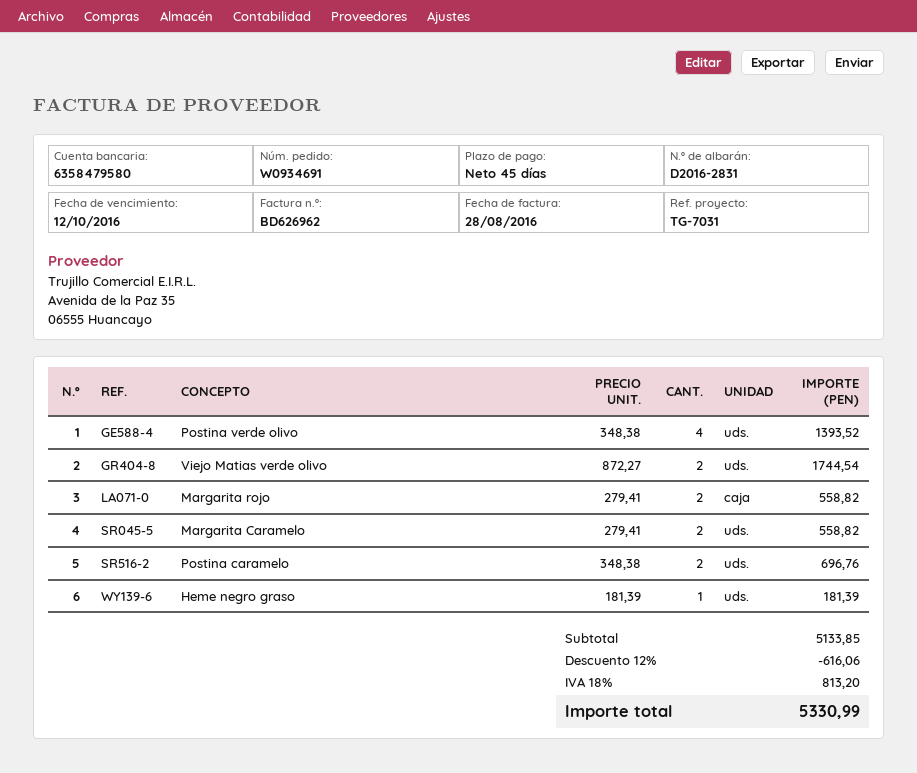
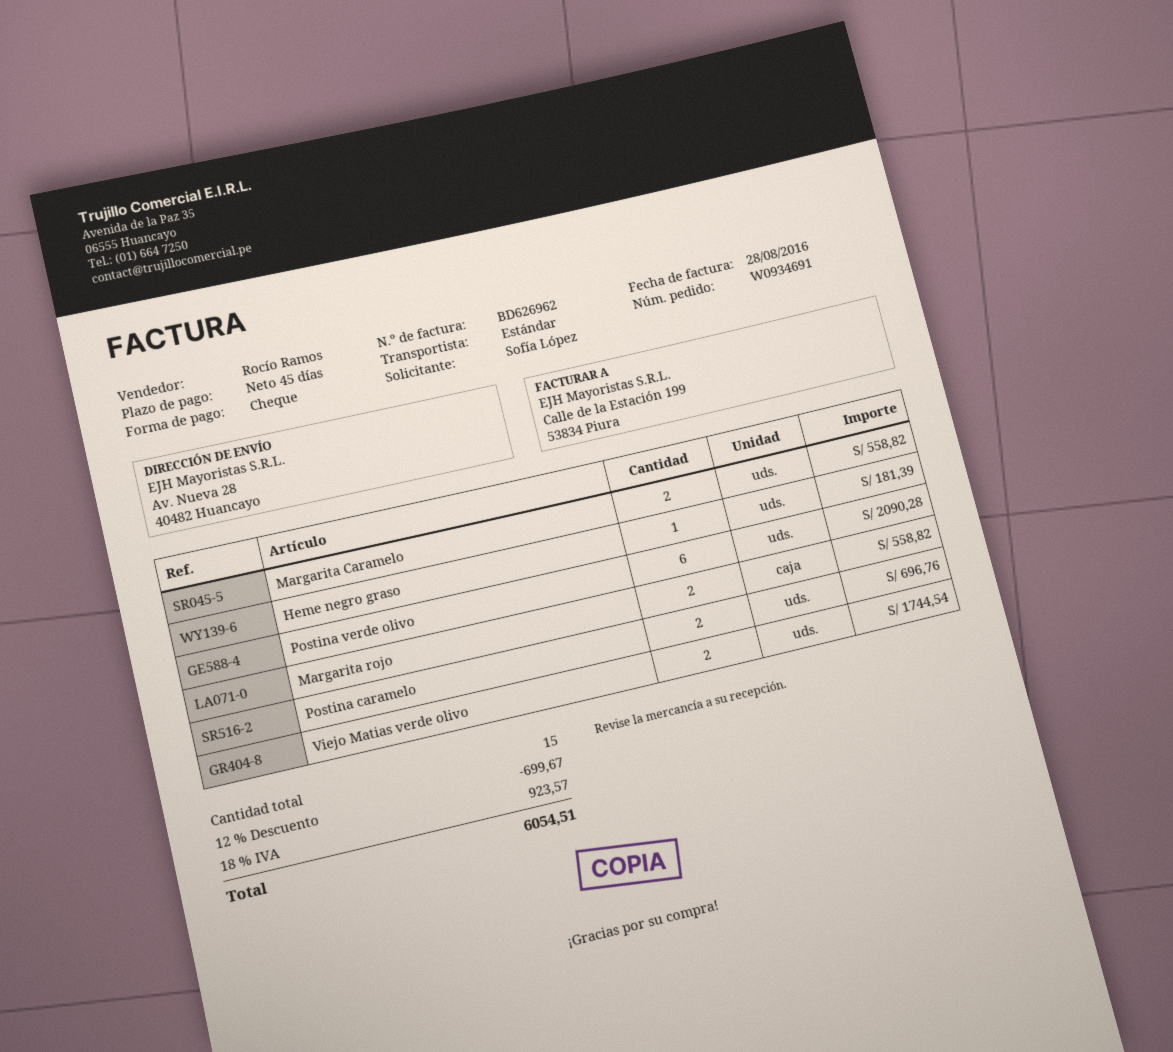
Postina verde olivo: 4 for 1393.52 -> 6 for 2090.28
discount: 12% = 616.06 -> 12% = 699.67
tax: 18% = 813.20 -> 18% = 923.57
total: 5330.99 -> 6054.51

